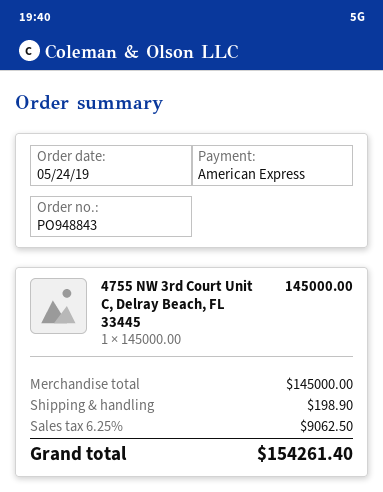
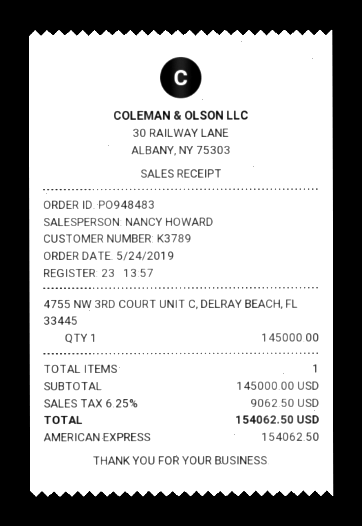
order number: PO948843 -> PO948483
shipping: 198.90 -> none
total: 154261.40 -> 154062.50

